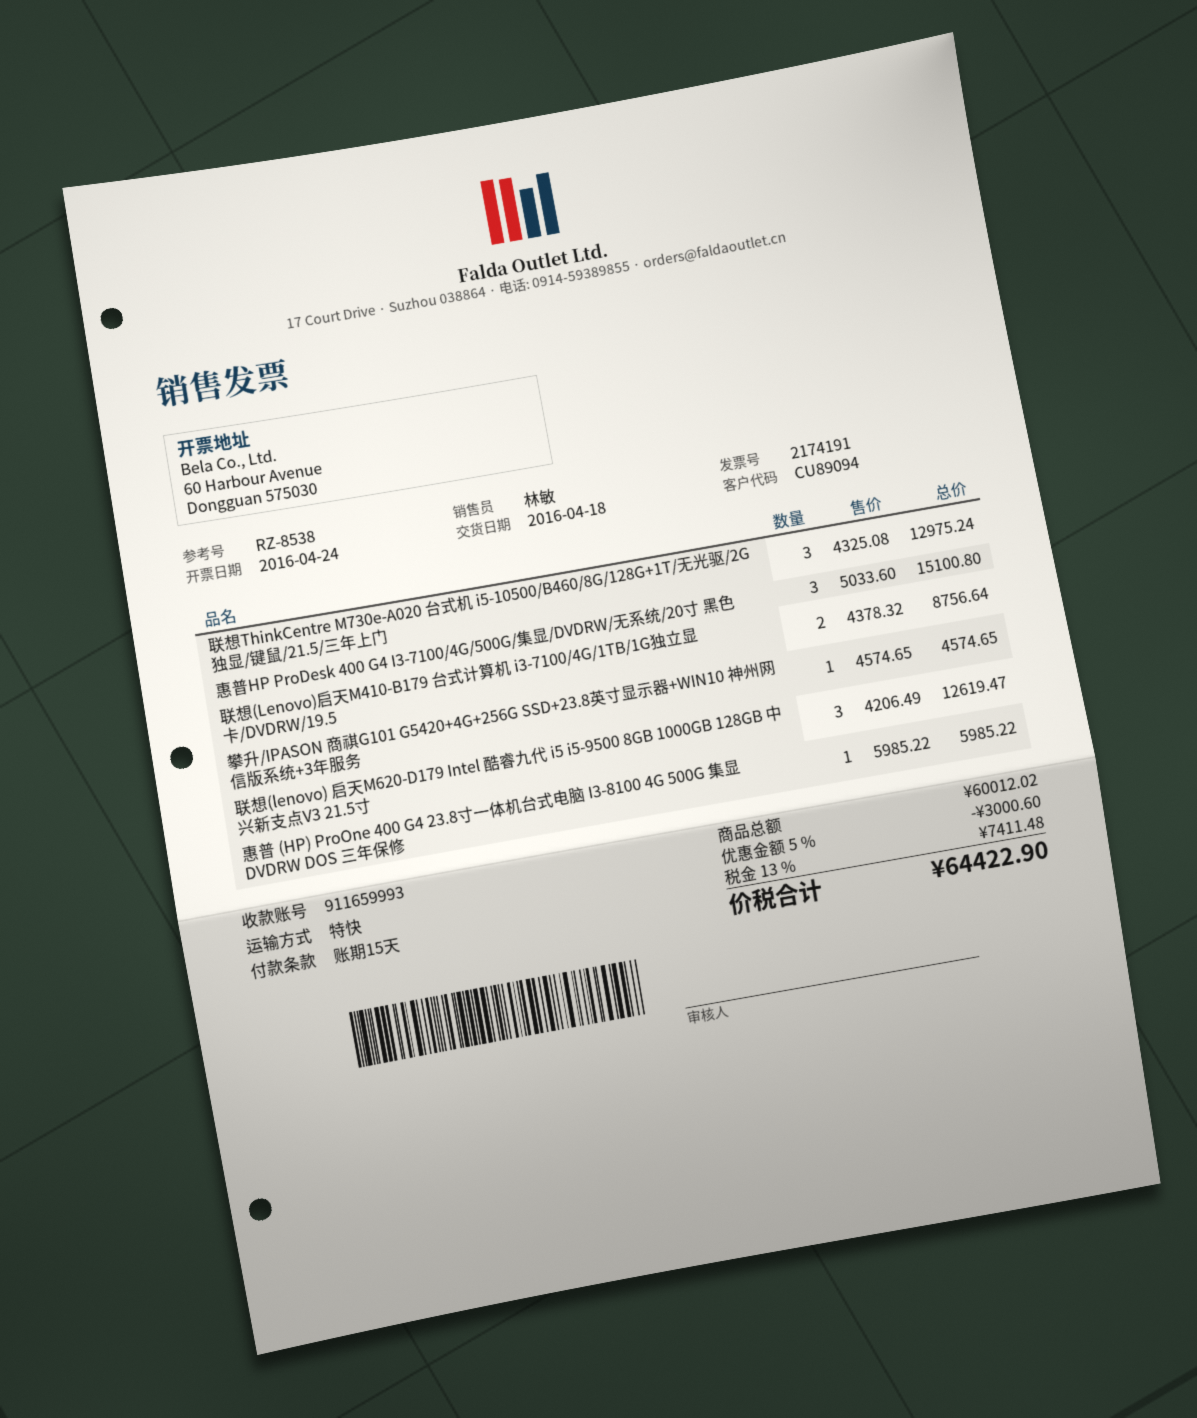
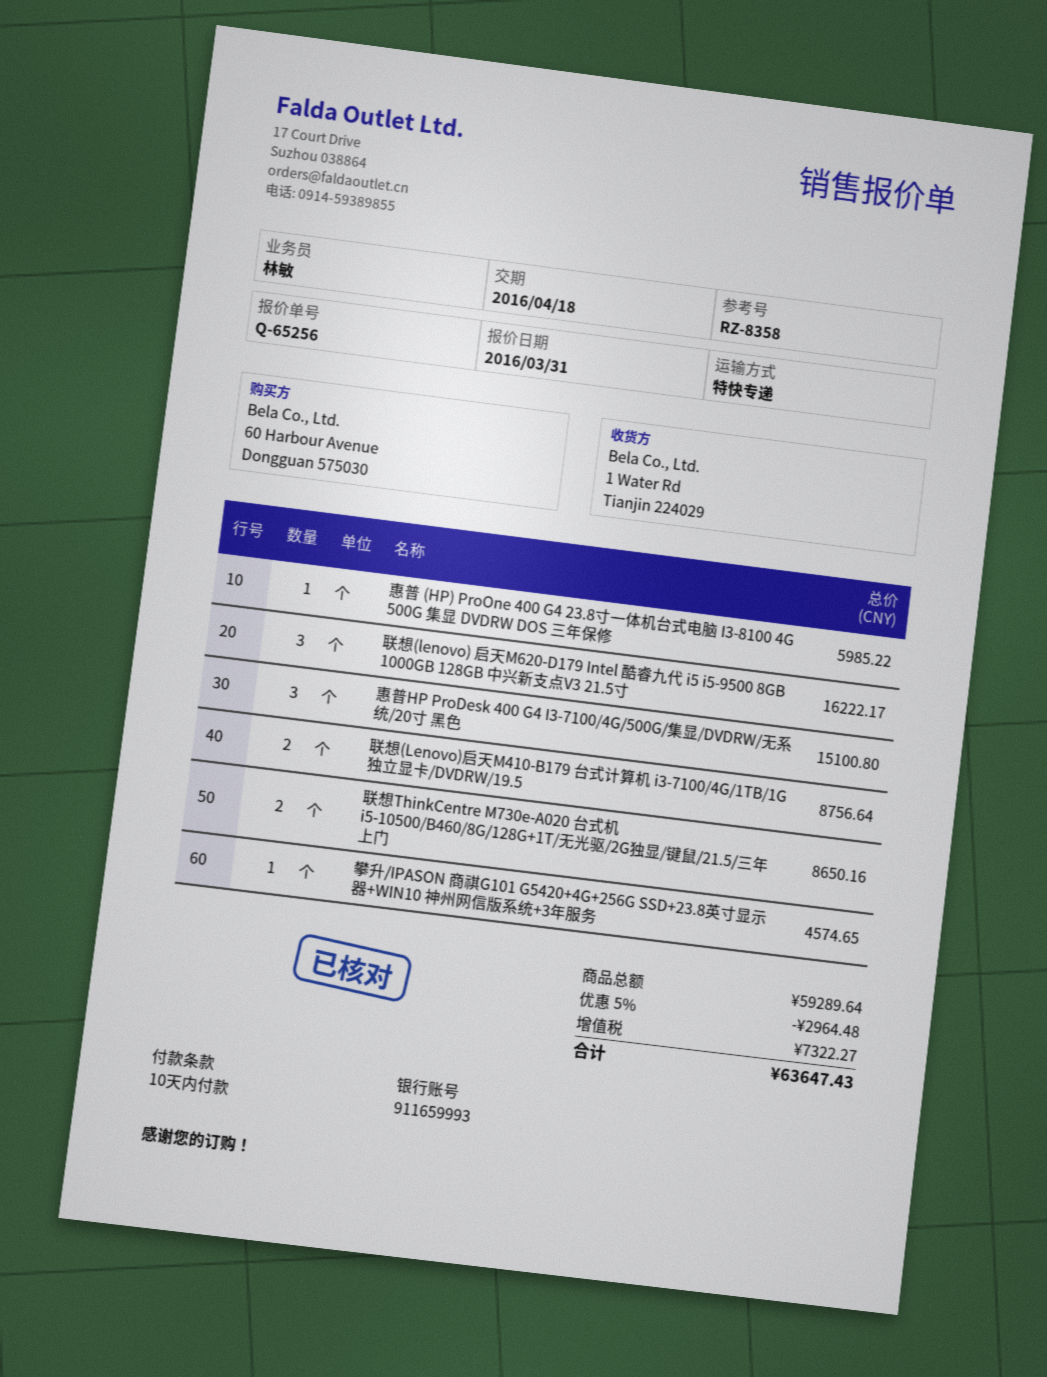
payment terms: 15 days -> 10 days
reference: RZ-8538 -> RZ-8358
联想ThinkCentre M730e-A020 台式机 i5-10500/B460/8G/128G+1T/无光驱/2G独显/键鼠/21.5/三年上门: 3 for 12975.24 -> 2 for 8650.16
联想(lenovo) 启天M620-D179 Intel 酷睿九代 i5 i5-9500 8GB 1000GB 128GB 中兴新支点V3 21.5寸: 3 for 12619.47 -> 3 for 16222.17
subtotal: 60012.02 -> 59289.64
discount: 5% = 3000.60 -> 5% = 2964.48
tax: 7411.48 -> 7322.27
total: 64422.90 -> 63647.43

